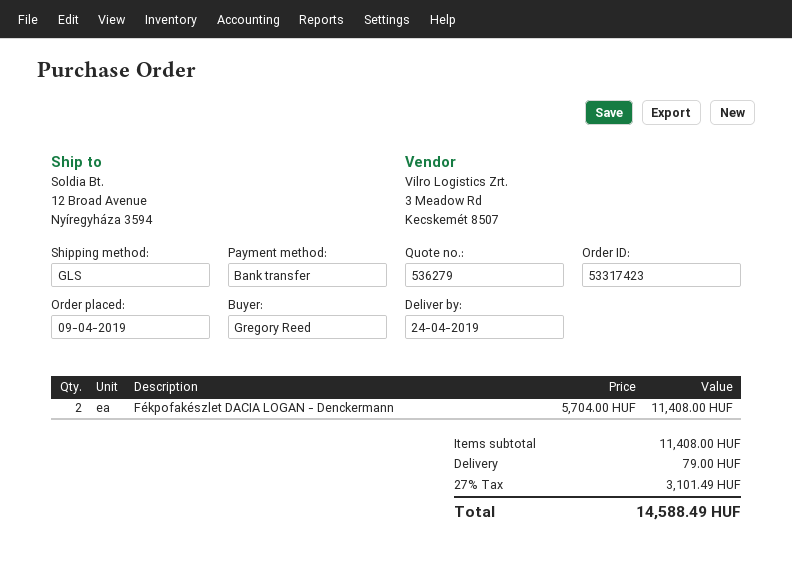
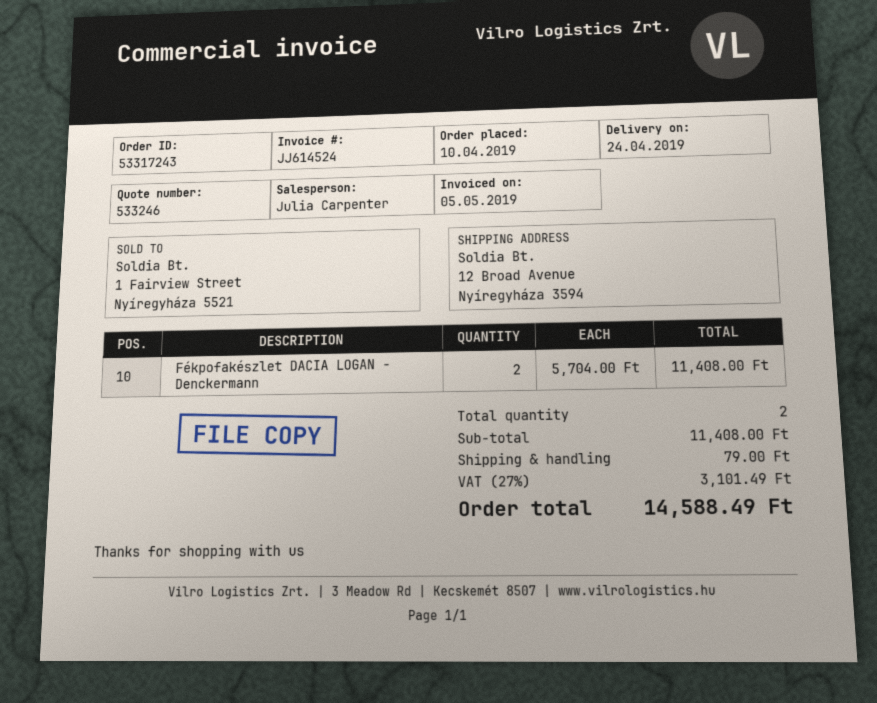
quote number: 536279 -> 533246
order number: 53317423 -> 53317243
order date: 2019-04-09 -> 2019-04-10

